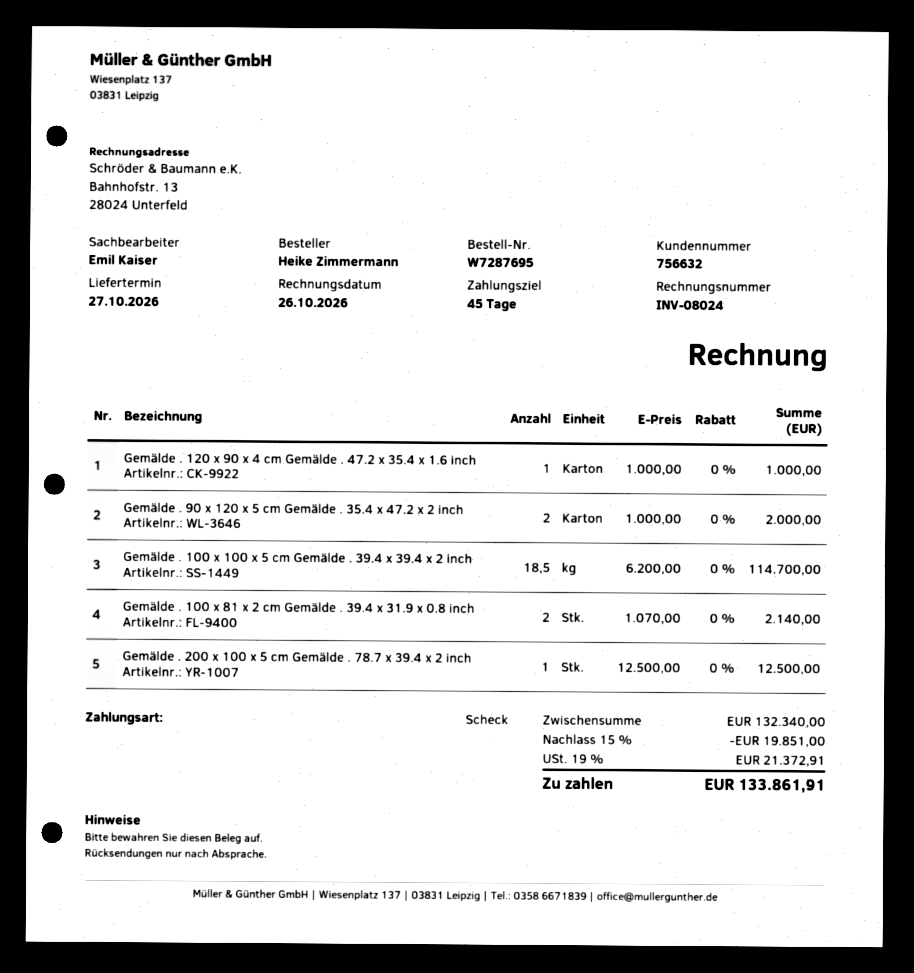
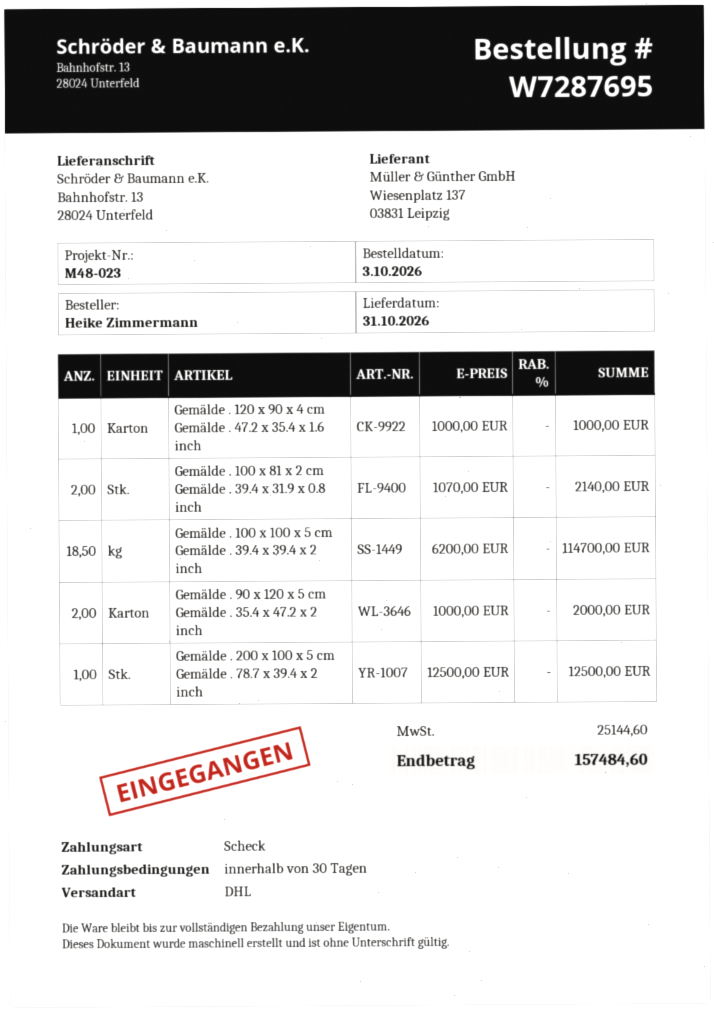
delivery date: 2026-10-27 -> 2026-10-31
payment terms: 45 days -> 30 days
discount: 15% = 19851.00 -> none
tax: 21372.91 -> 25144.60
total: 133861.91 -> 157484.60

